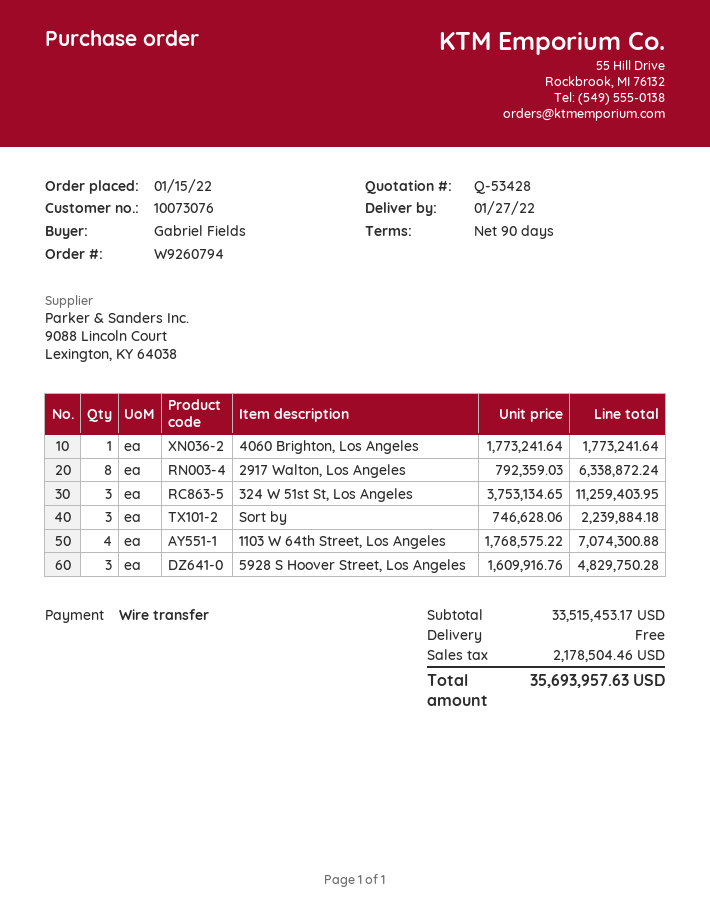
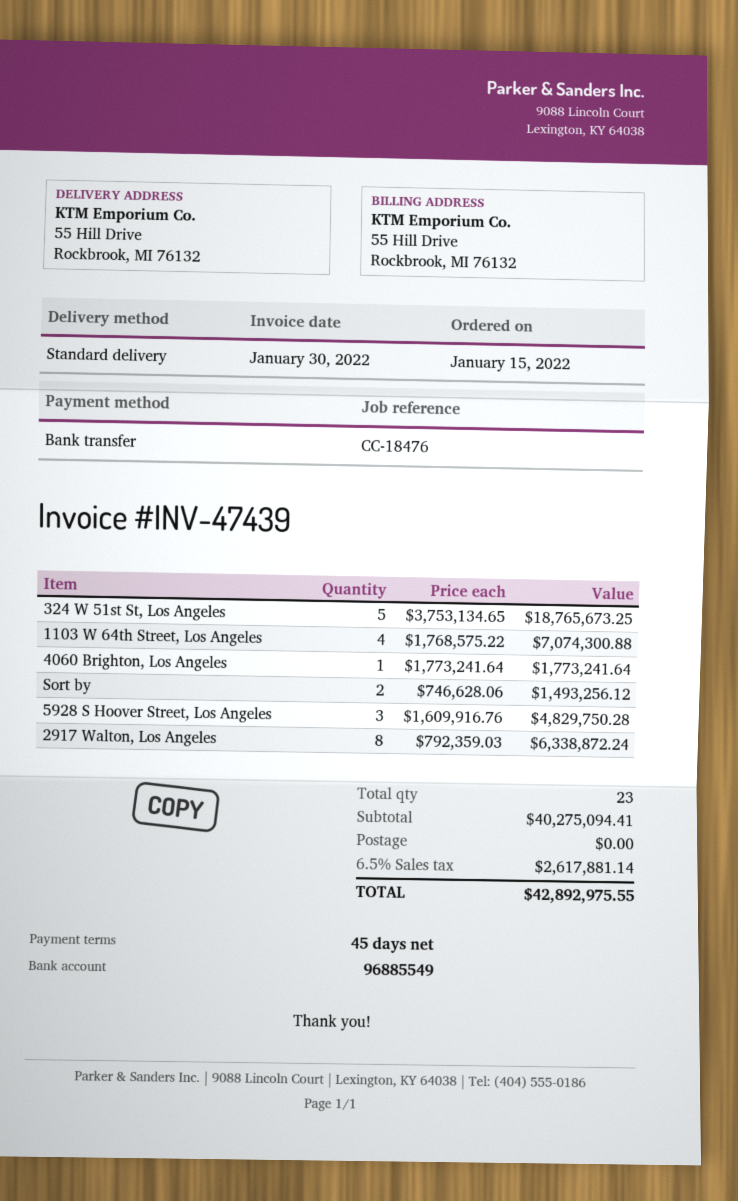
payment terms: 90 days -> 45 days
324 W 51st St, Los Angeles: 3 x 3753134.65 = 11259403.95 -> 5 x 3753134.65 = 18765673.25
Sort by: 3 x 746628.06 = 2239884.18 -> 2 x 746628.06 = 1493256.12
subtotal: 33515453.17 -> 40275094.41
tax: 2178504.46 -> 2617881.14
total: 35693957.63 -> 42892975.55

